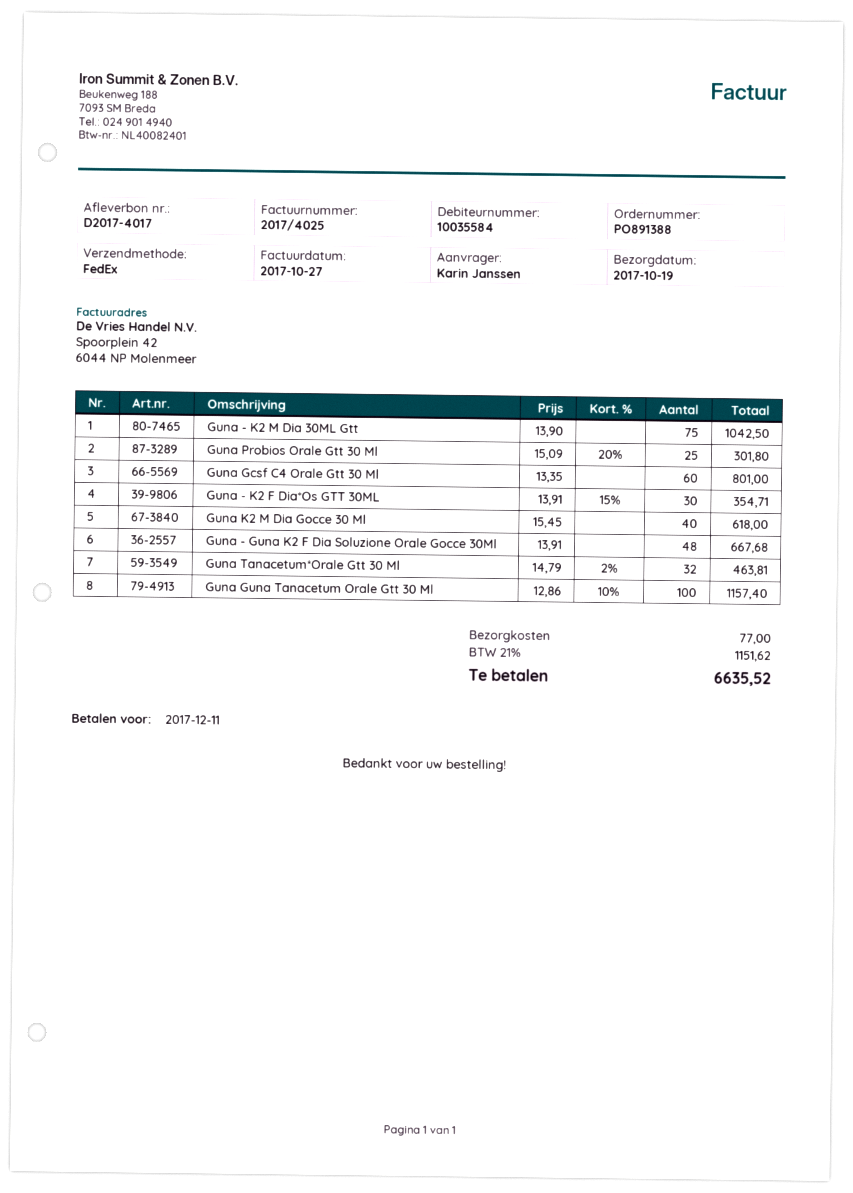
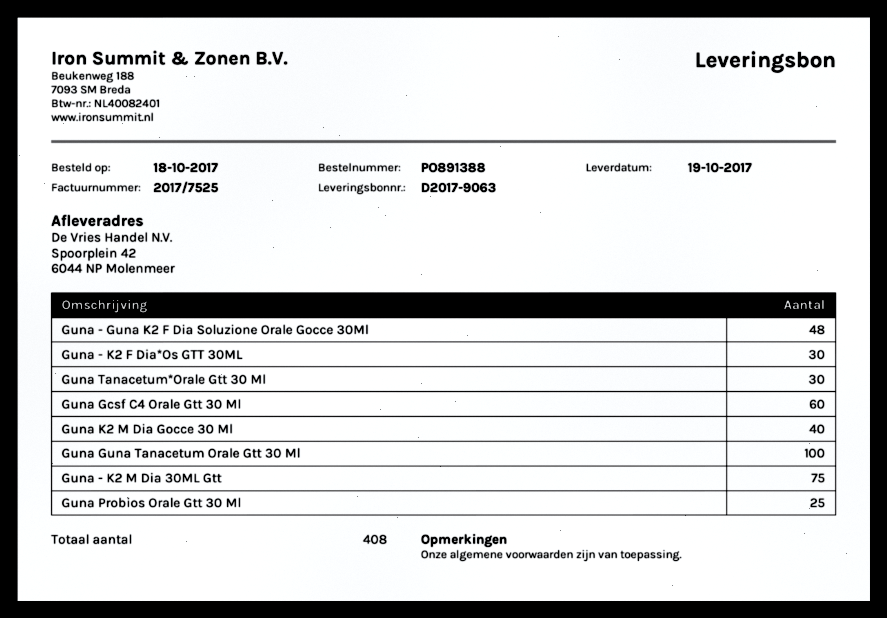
delivery note number: D2017-4017 -> D2017-9063
invoice number: 2017/4025 -> 2017/7525
Guna Tanacetum*Orale Gtt 30 Ml: 32 -> 30

